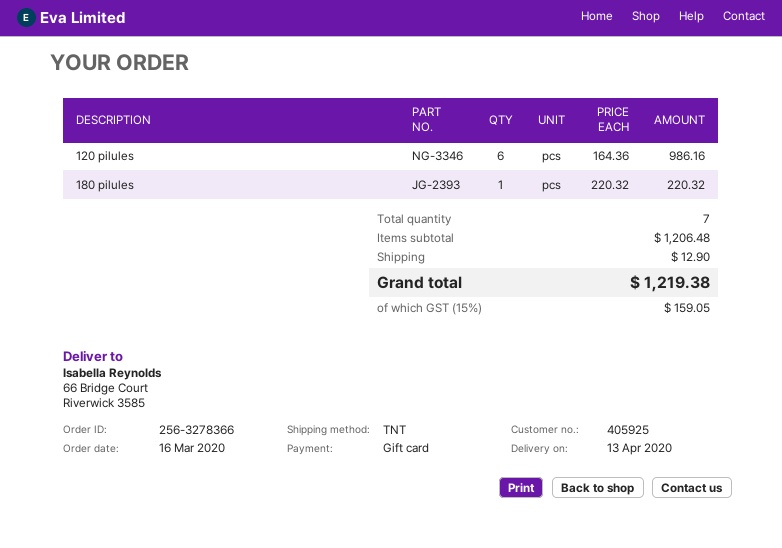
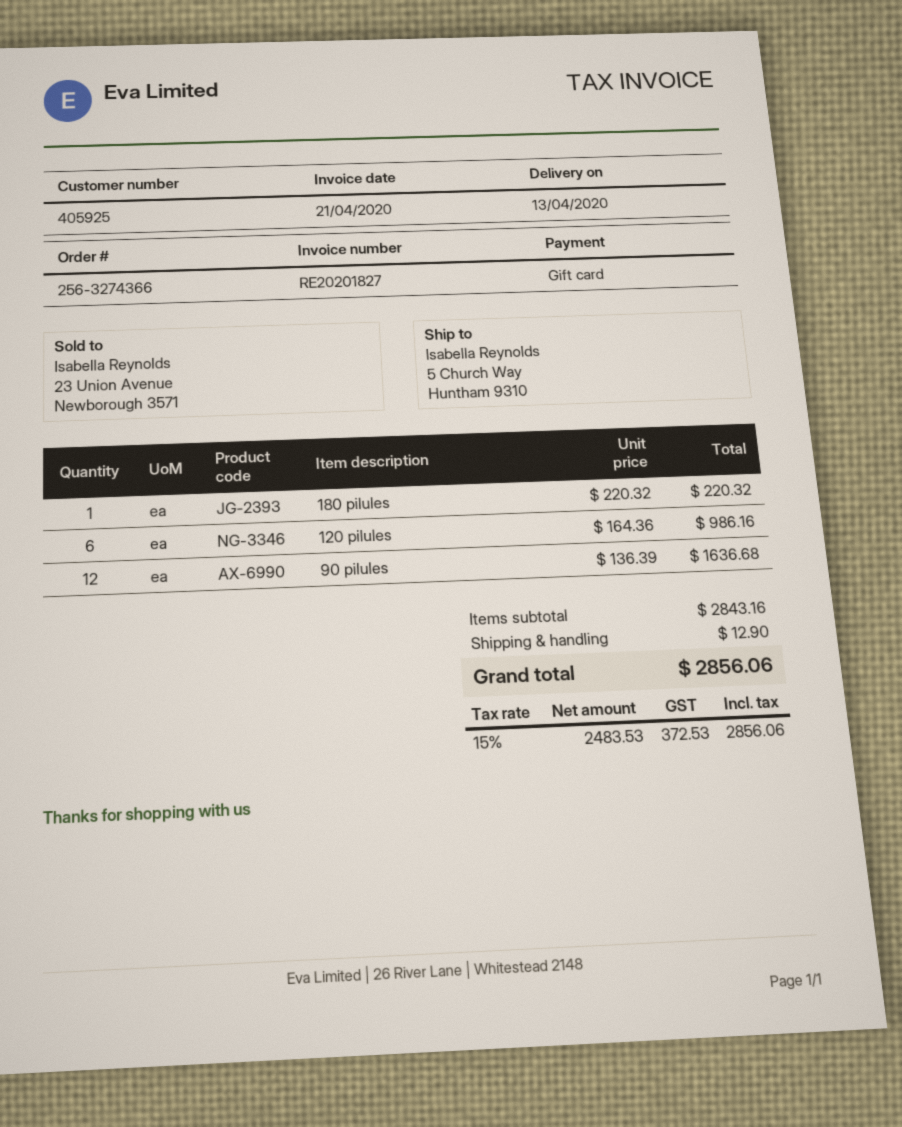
order number: 256-3278366 -> 256-3274366
ship to: 66 Bridge Court, Riverwick 3585 -> 5 Church Way, Huntham 9310
90 pilules: none -> 12 x 136.39 = 1636.68
subtotal: 1206.48 -> 2843.16
tax: 15% = 159.05 -> 15% = 372.53
total: 1219.38 -> 2856.06

